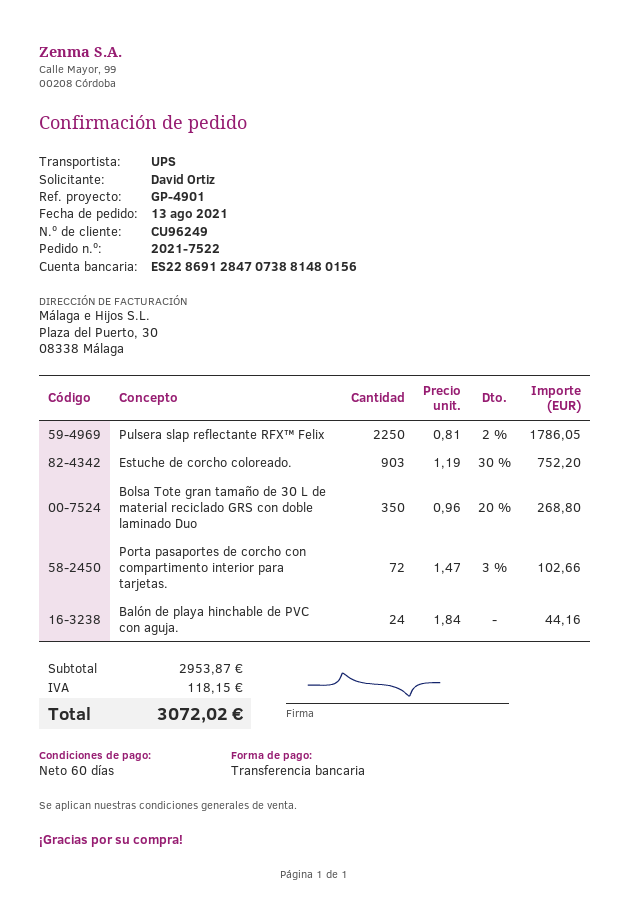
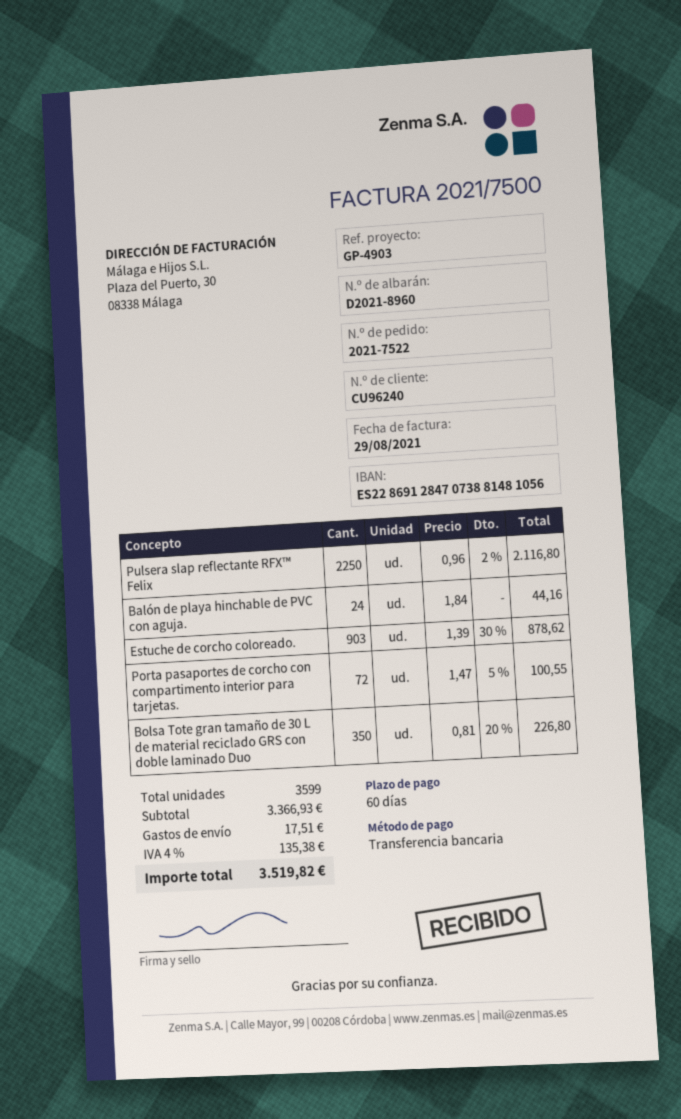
customer number: CU96249 -> CU96240
reference: GP-4901 -> GP-4903
bank account: ES2286912847073881480156 -> ES2286912847073881481056
Pulsera slap reflectante RFX™ Felix: 2250 x 0.81 - 2% = 1786.05 -> 2250 x 0.96 - 2% = 2116.80
Estuche de corcho coloreado.: 903 x 1.19 - 30% = 752.20 -> 903 x 1.39 - 30% = 878.62
Bolsa Tote gran tamaño de 30 L de material reciclado GRS con doble laminado Duo: 350 x 0.96 - 20% = 268.80 -> 350 x 0.81 - 20% = 226.80
Porta pasaportes de corcho con compartimento interior para tarjetas.: 72 x 1.47 - 3% = 102.66 -> 72 x 1.47 - 5% = 100.55
subtotal: 2953.87 -> 3366.93
shipping: none -> 17.51
tax: 118.15 -> 135.38
total: 3072.02 -> 3519.82

